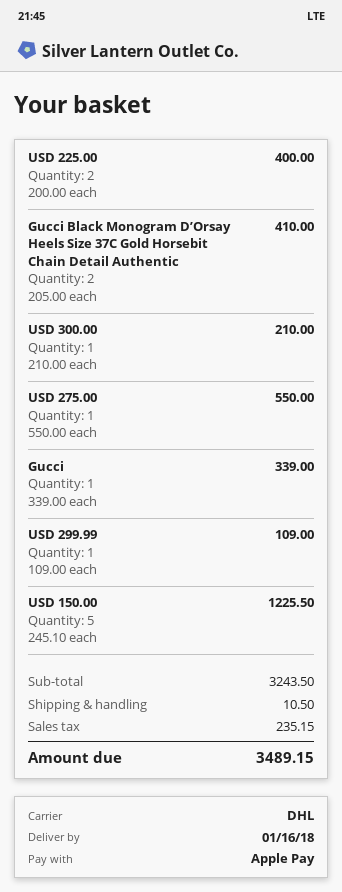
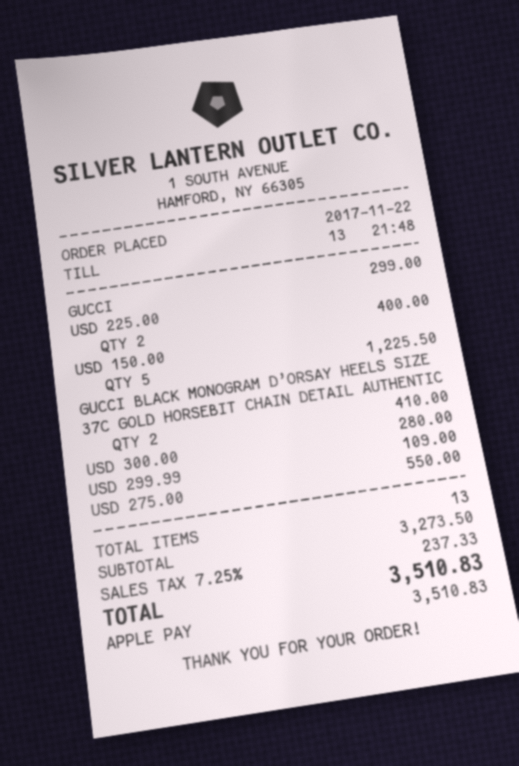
USD 300.00: 1 for 210.00 -> 1 for 280.00
Gucci: 1 for 339.00 -> 1 for 299.00
subtotal: 3243.50 -> 3273.50
shipping: 10.50 -> none
tax: 235.15 -> 237.33
total: 3489.15 -> 3510.83

